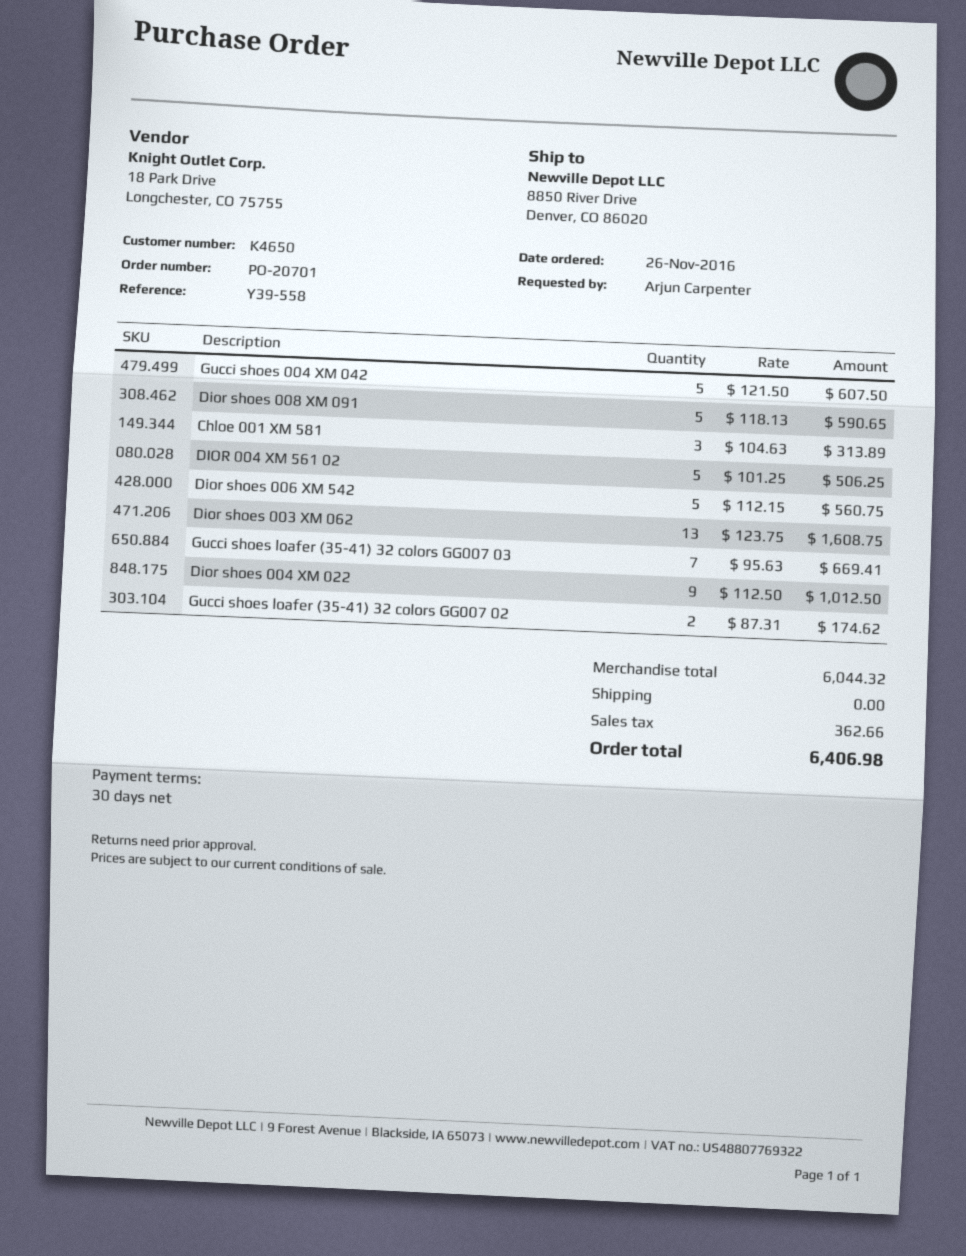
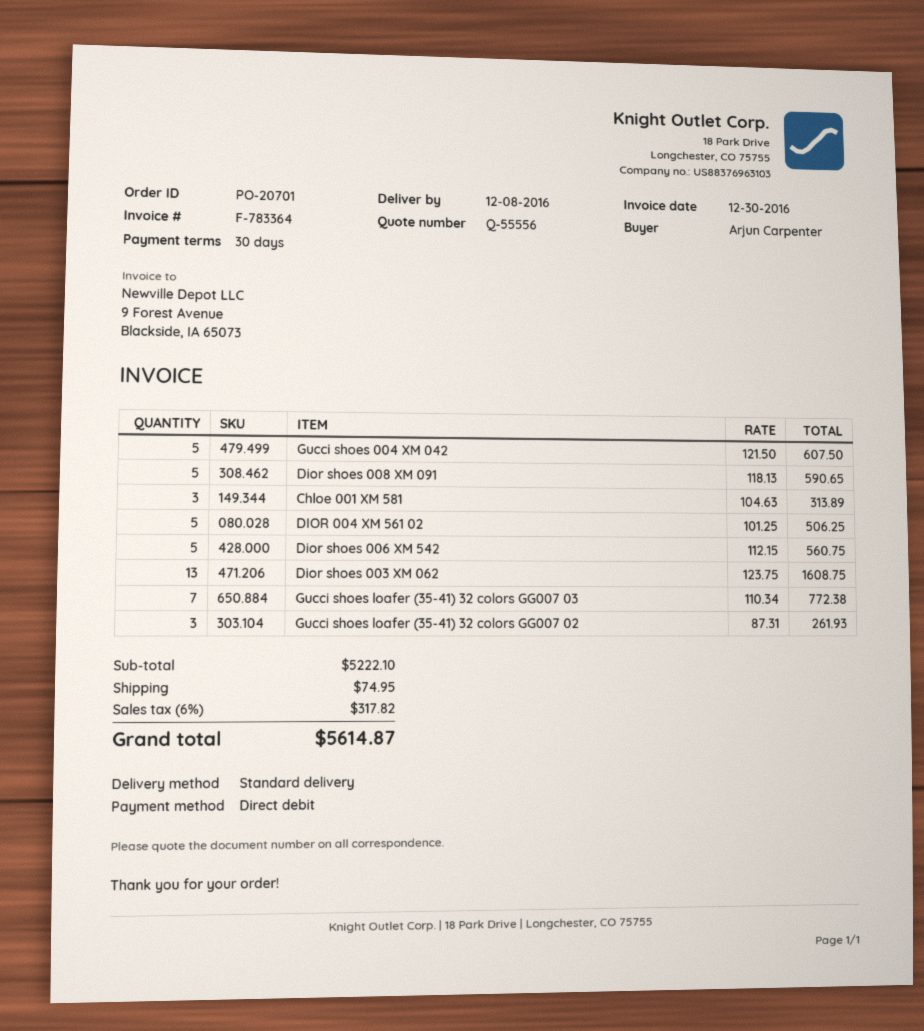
Gucci shoes loafer (35-41) 32 colors GG007 03: 7 x 95.63 = 669.41 -> 7 x 110.34 = 772.38
Dior shoes 004 XM 022: 9 x 112.50 = 1012.50 -> none
Gucci shoes loafer (35-41) 32 colors GG007 02: 2 x 87.31 = 174.62 -> 3 x 87.31 = 261.93
subtotal: 6044.32 -> 5222.10
shipping: 0.00 -> 74.95
tax: 362.66 -> 317.82
total: 6406.98 -> 5614.87

